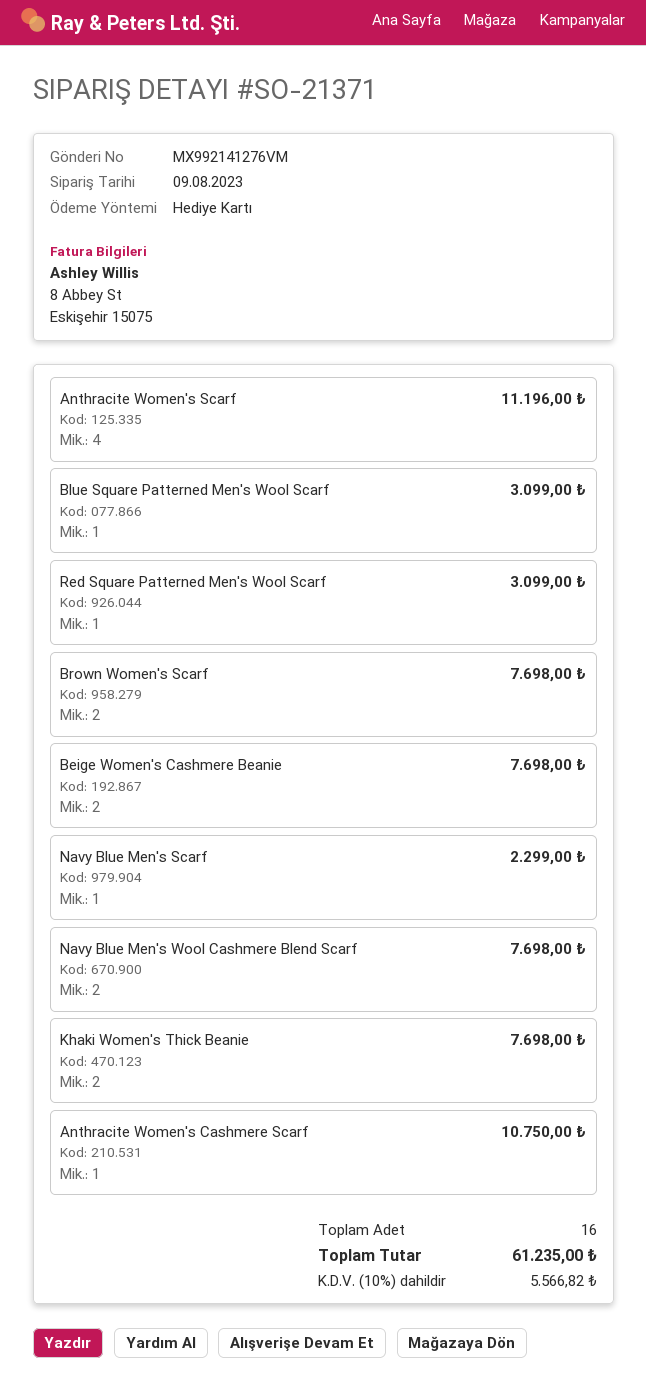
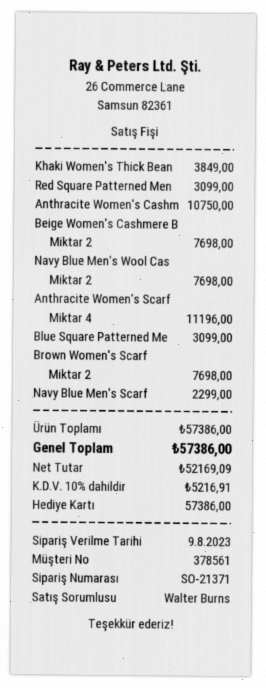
Khaki Women's Thick Beanie: 2 for 7698.00 -> 1 for 3849.00
tax: 10% = 5566.82 -> 10% = 5216.91
total: 61235.00 -> 57386.00

